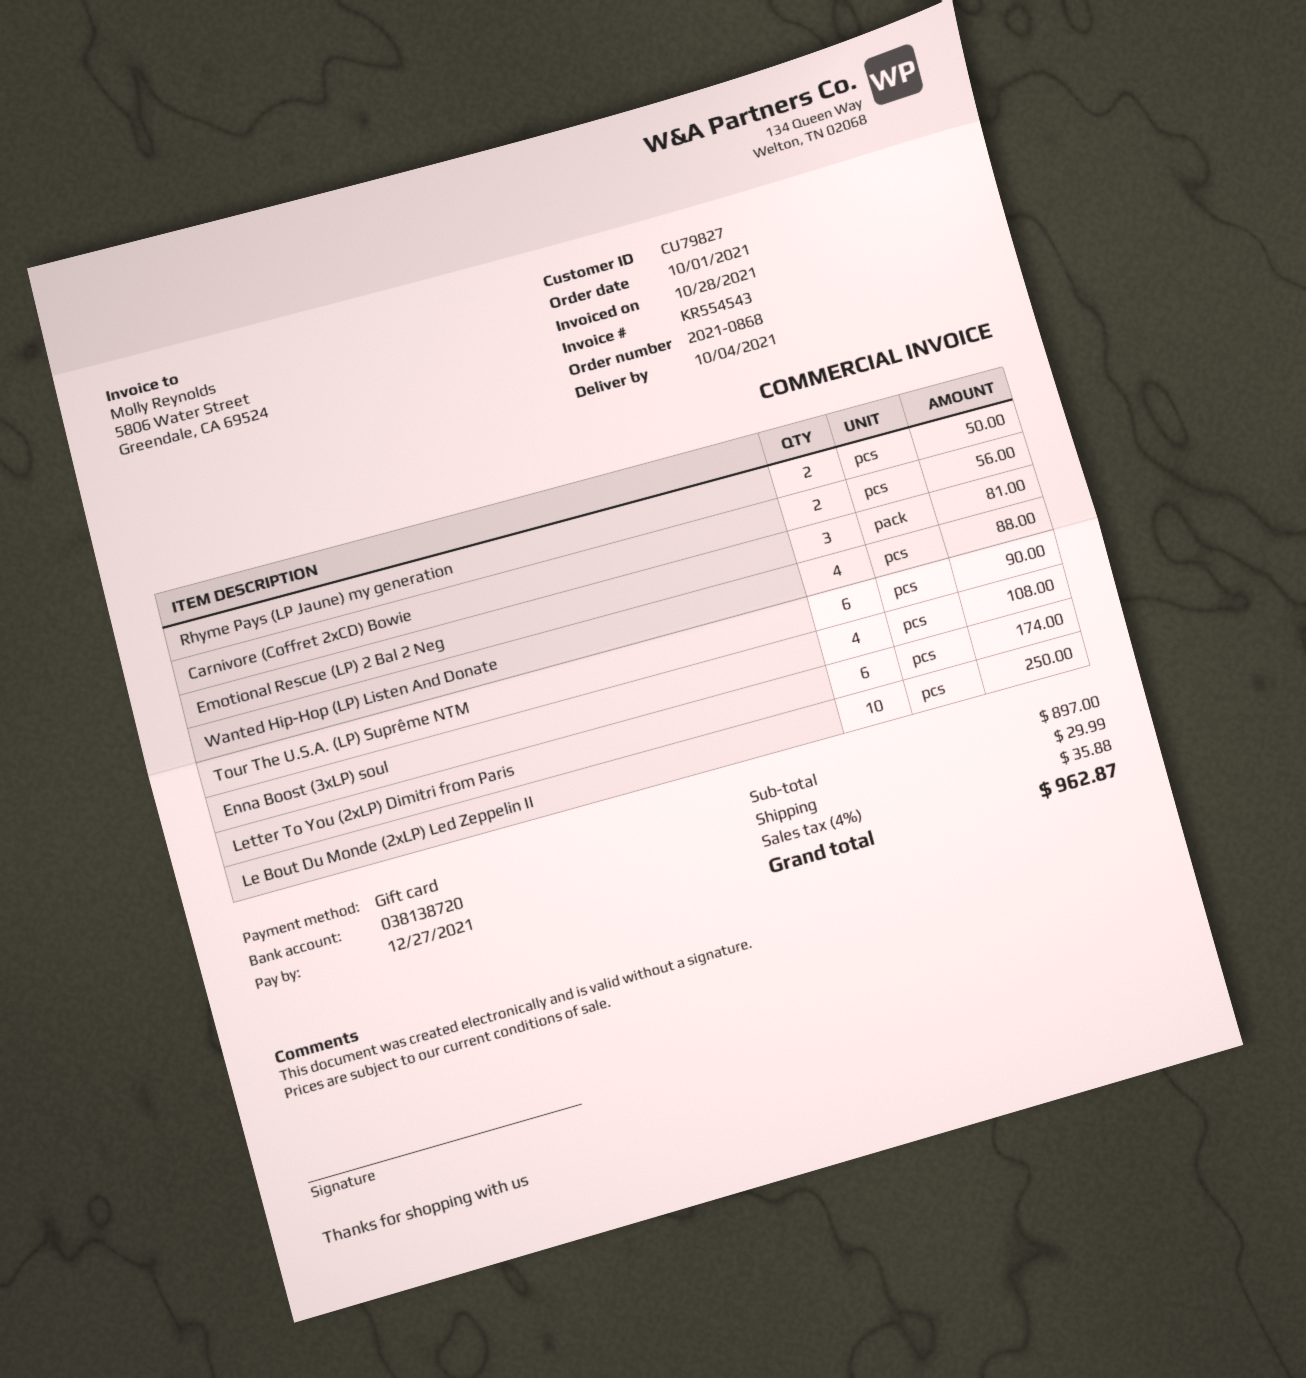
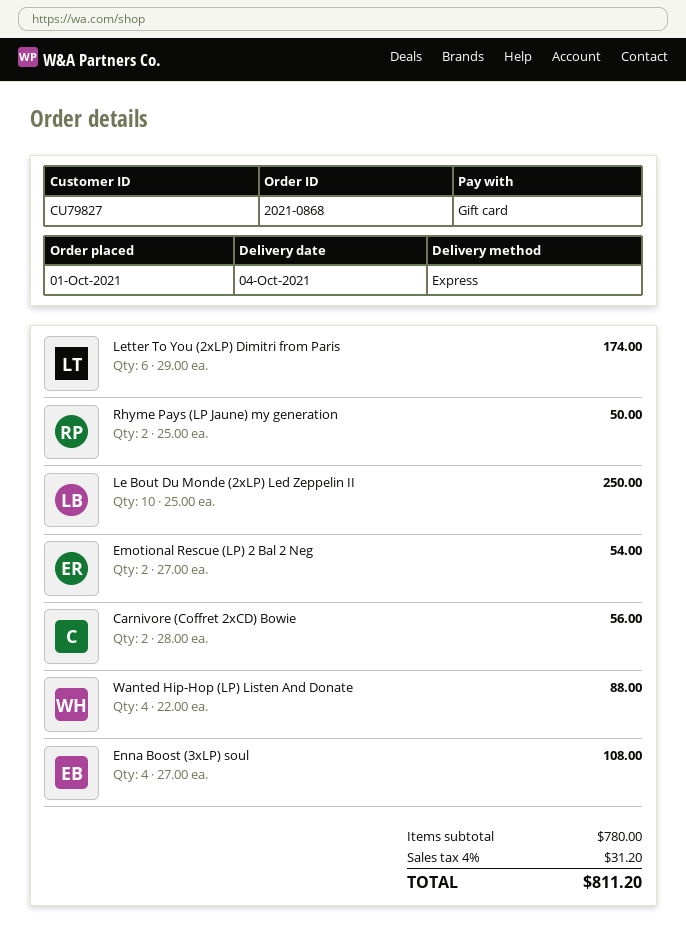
Emotional Rescue (LP) 2 Bal 2 Neg: 3 for 81.00 -> 2 for 54.00
Tour The U.S.A. (LP) Suprême NTM: 6 for 90.00 -> none
subtotal: 897.00 -> 780.00
shipping: 29.99 -> none
tax: 4% = 35.88 -> 4% = 31.20
total: 962.87 -> 811.20

